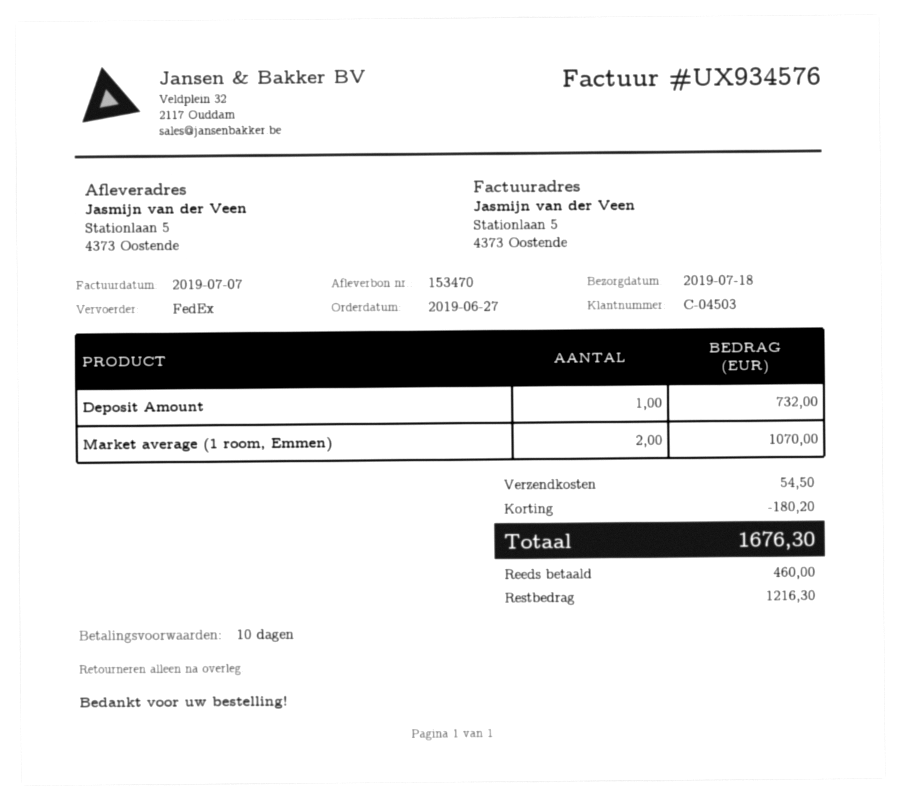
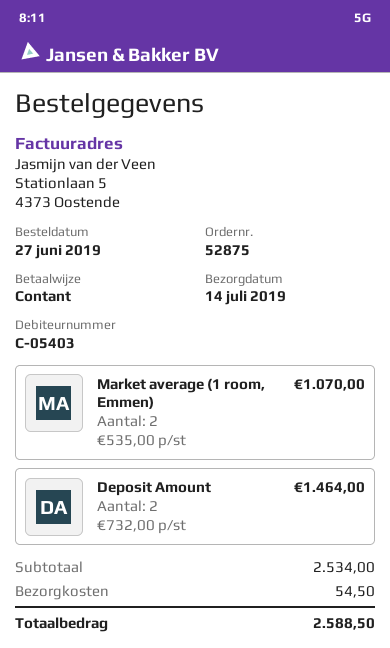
delivery date: 2019-07-18 -> 2019-07-14
customer number: C-04503 -> C-05403
Deposit Amount: 1 for 732.00 -> 2 for 1464.00
discount: 180.20 -> none
total: 1676.30 -> 2588.50

